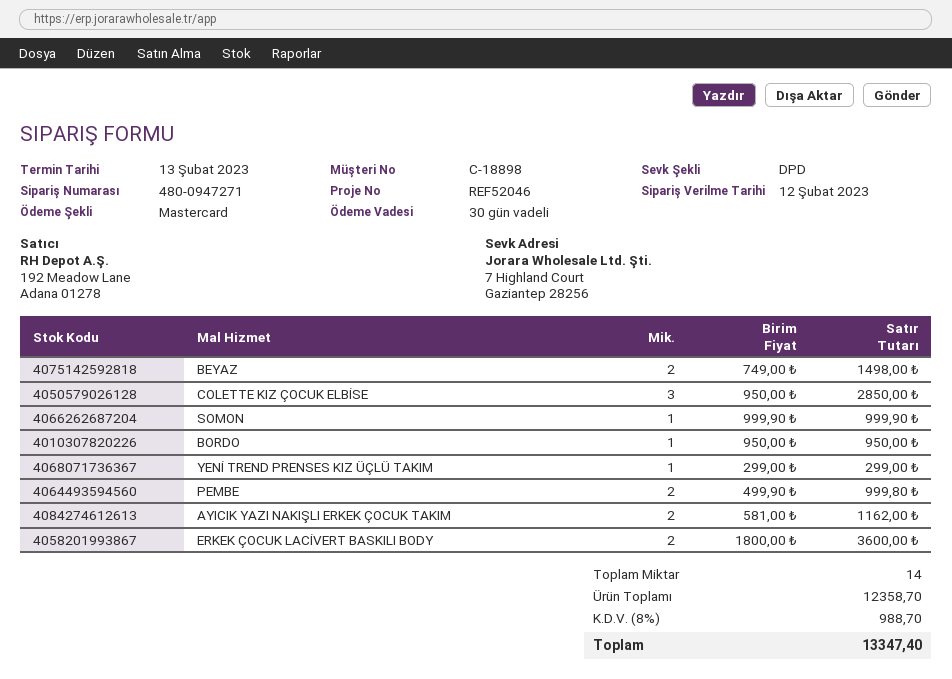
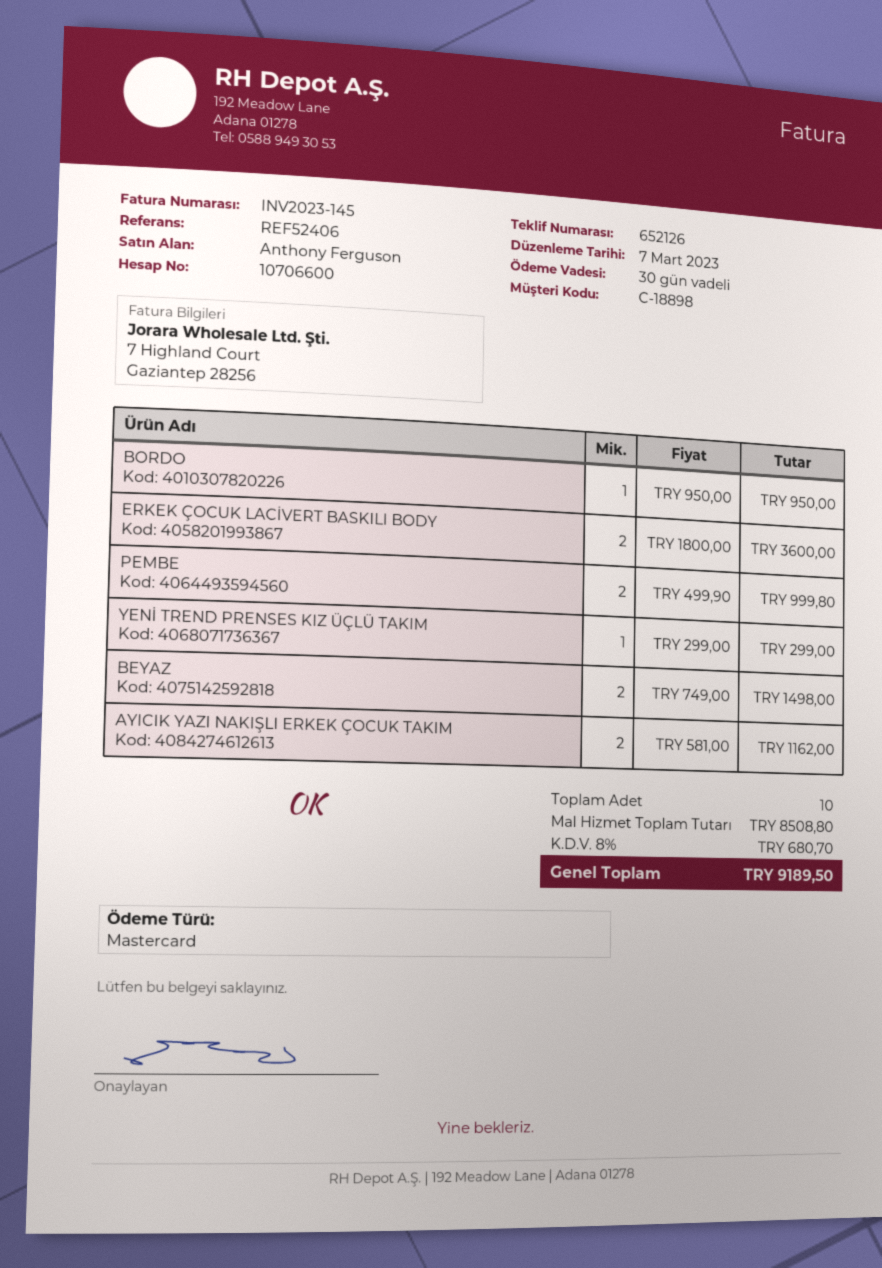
reference: REF52046 -> REF52406
COLETTE KIZ ÇOCUK ELBİSE: 3 x 950.00 = 2850.00 -> none
SOMON: 1 x 999.90 = 999.90 -> none
total quantity: 14 -> 10
subtotal: 12358.70 -> 8508.80
tax: 8% = 988.70 -> 8% = 680.70
total: 13347.40 -> 9189.50

